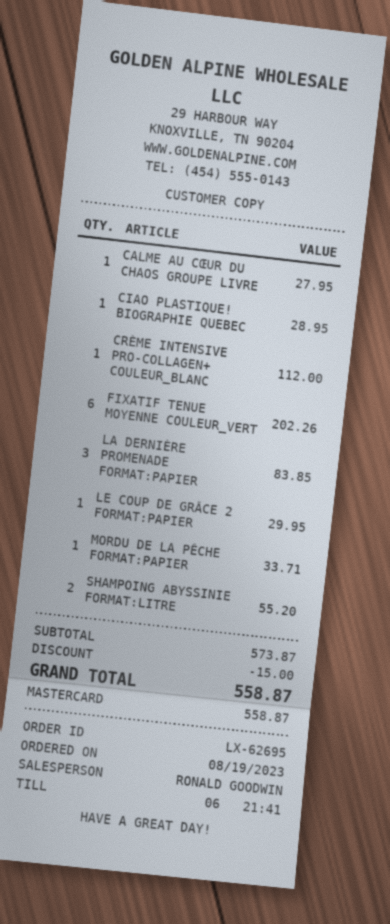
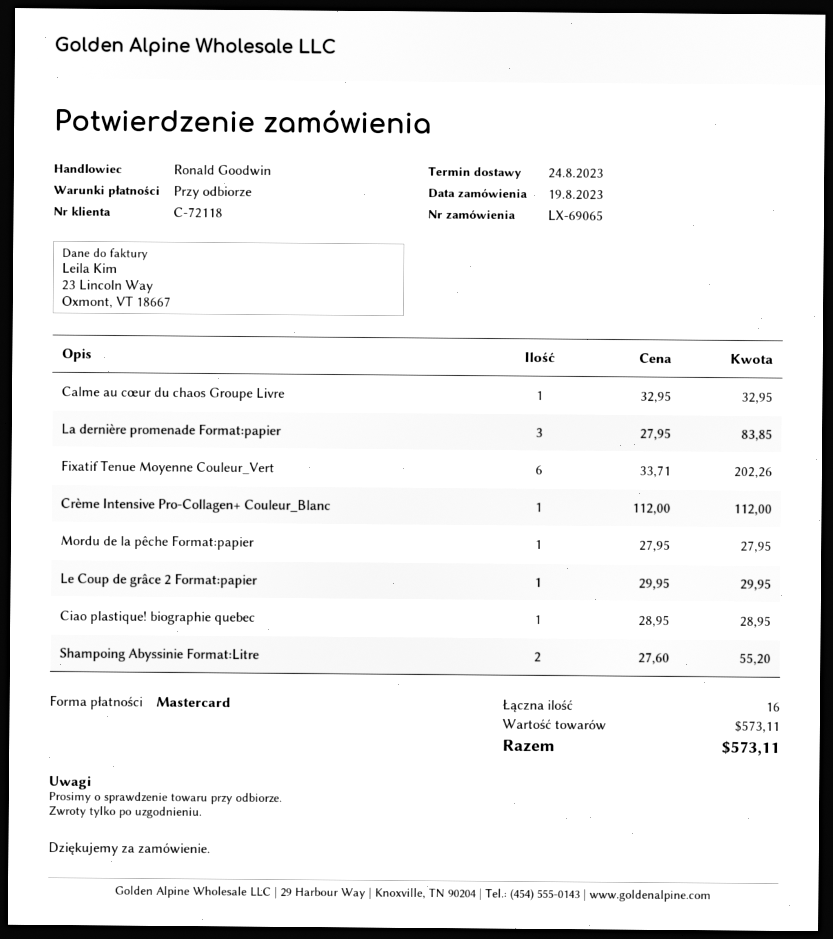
order number: LX-62695 -> LX-69065
CALME AU CŒUR DU CHAOS GROUPE LIVRE: 1 for 27.95 -> 1 for 32.95
MORDU DE LA PÊCHE FORMAT:PAPIER: 1 for 33.71 -> 1 for 27.95
subtotal: 573.87 -> 573.11
discount: 15.00 -> none
total: 558.87 -> 573.11

